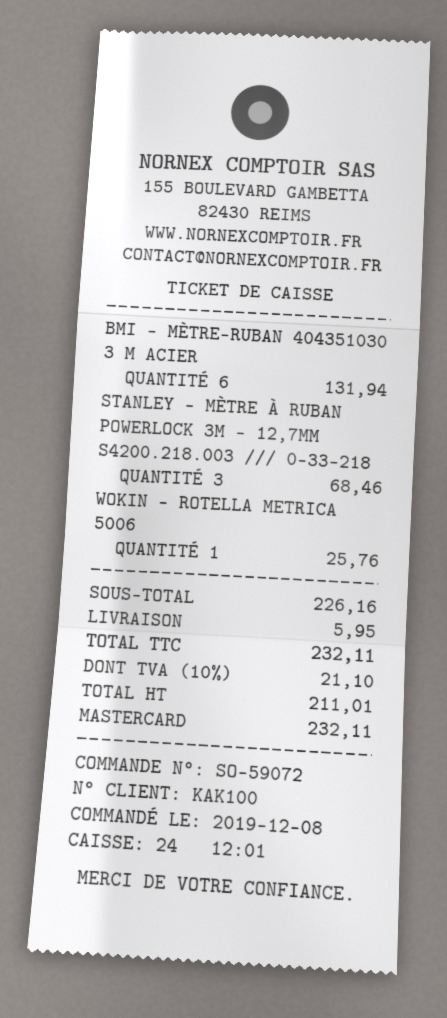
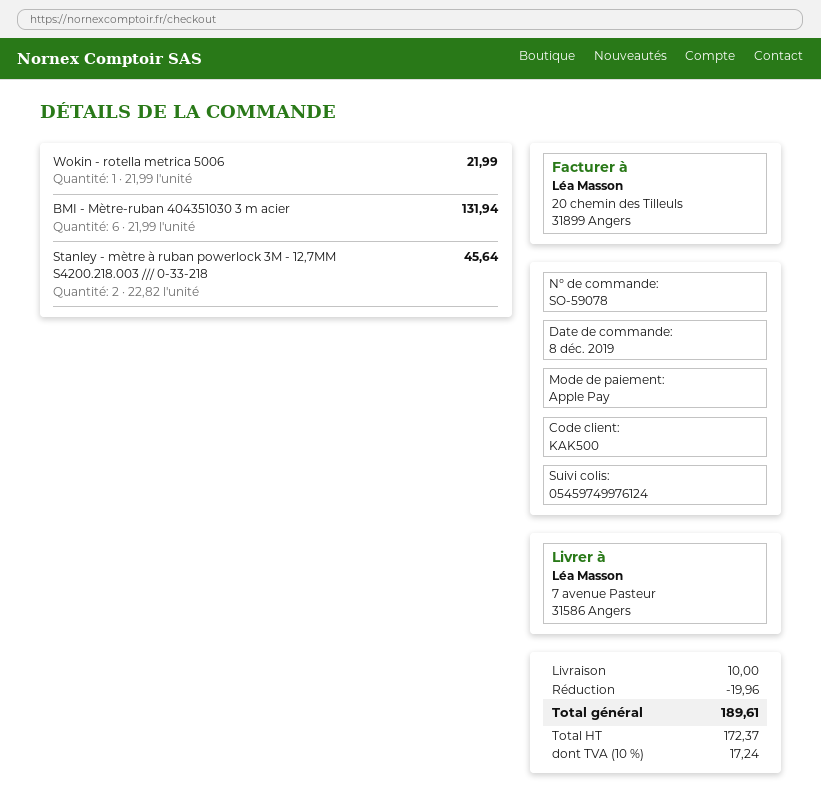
order number: SO-59072 -> SO-59078
customer number: KAK100 -> KAK500
payment method: Mastercard -> Apple Pay
STANLEY - MÈTRE À RUBAN POWERLOCK 3M - 12,7MM S4200.218.003 /// 0-33-218: 3 for 68.46 -> 2 for 45.64
WOKIN - ROTELLA METRICA 5006: 1 for 25.76 -> 1 for 21.99
discount: none -> 19.96
shipping: 5.95 -> 10.00
net: 211.01 -> 172.37
tax: 10% = 21.10 -> 10% = 17.24
total: 232.11 -> 189.61

